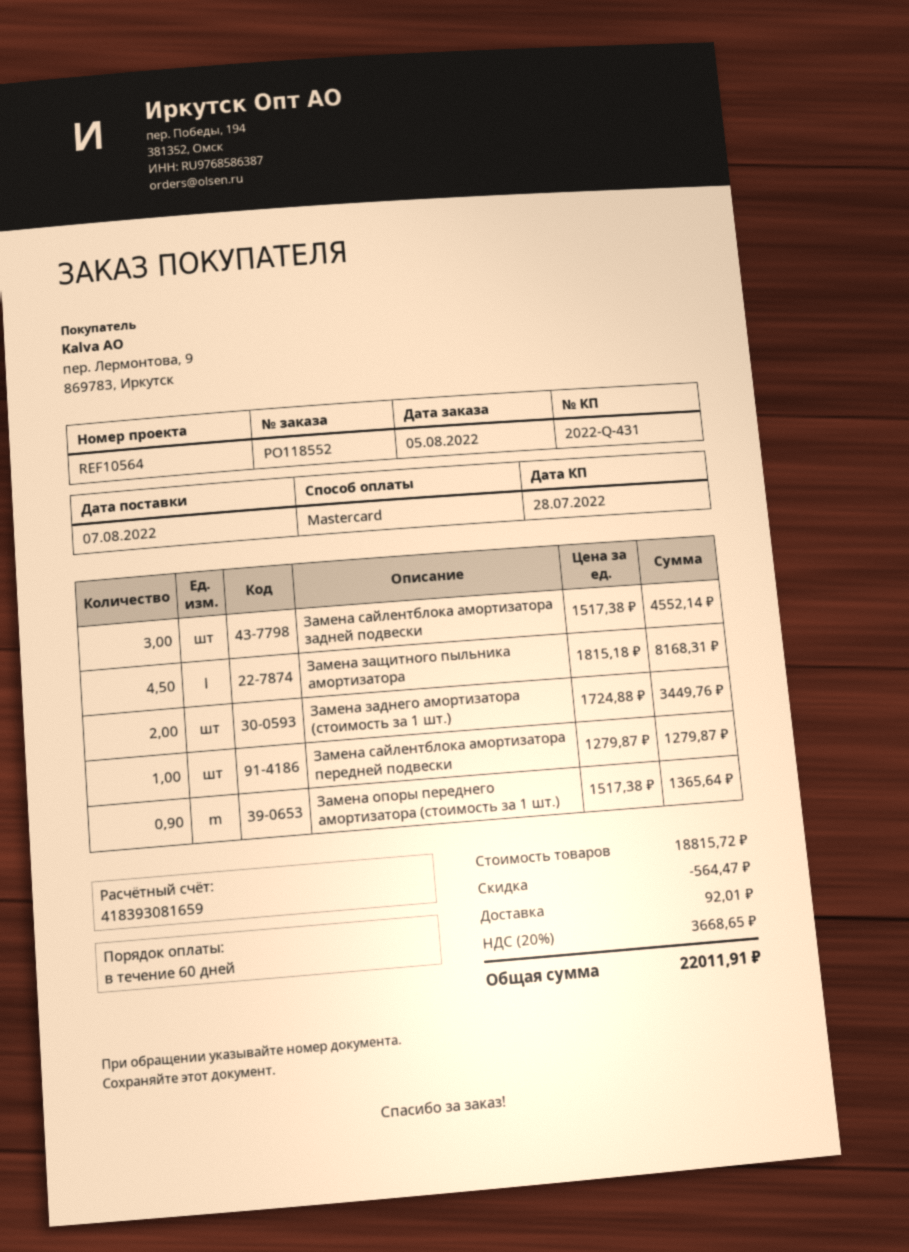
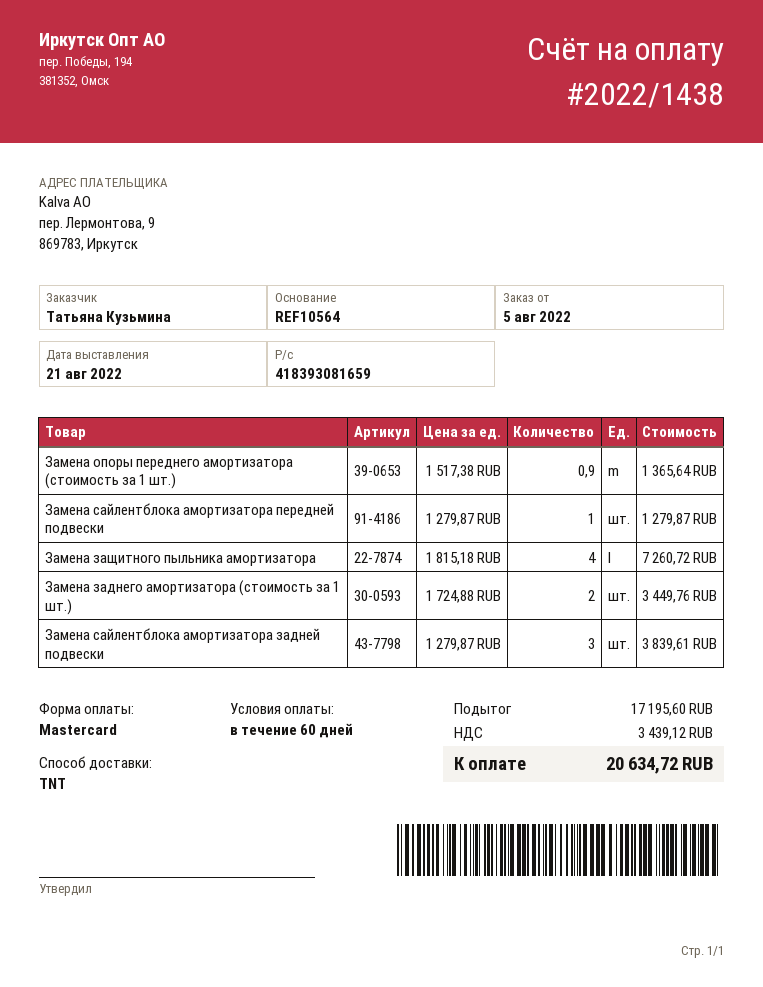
Замена сайлентблока амортизатора задней подвески: 3 x 1517.38 = 4552.14 -> 3 x 1279.87 = 3839.61
Замена защитного пыльника амортизатора: 4.5 x 1815.18 = 8168.31 -> 4 x 1815.18 = 7260.72
subtotal: 18815.72 -> 17195.60
discount: 564.47 -> none
shipping: 92.01 -> none
tax: 3668.65 -> 3439.12
total: 22011.91 -> 20634.72

